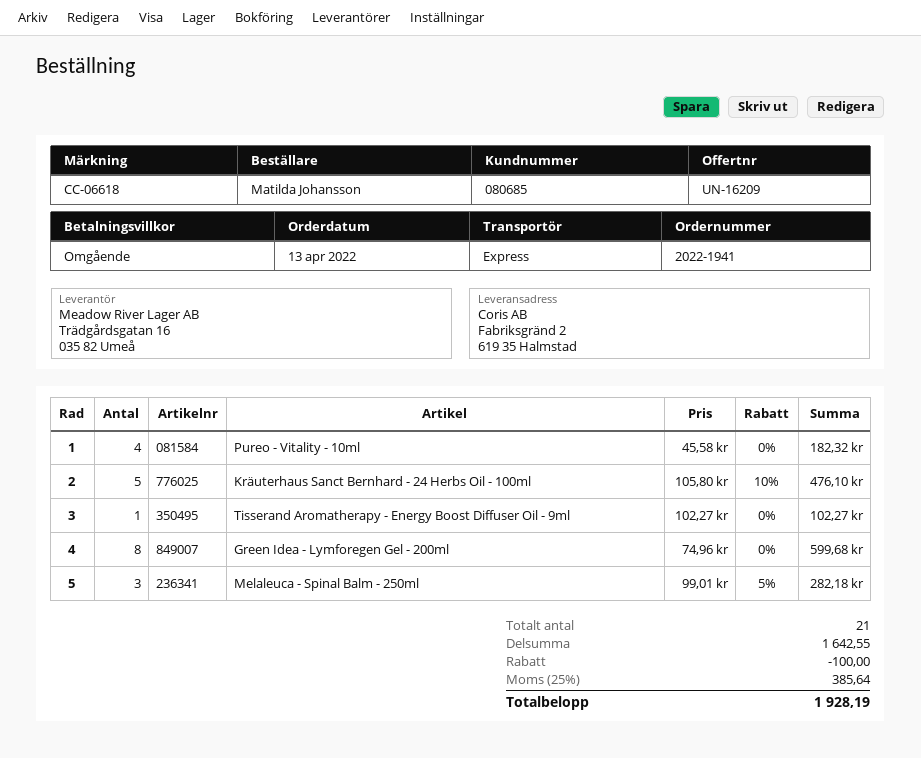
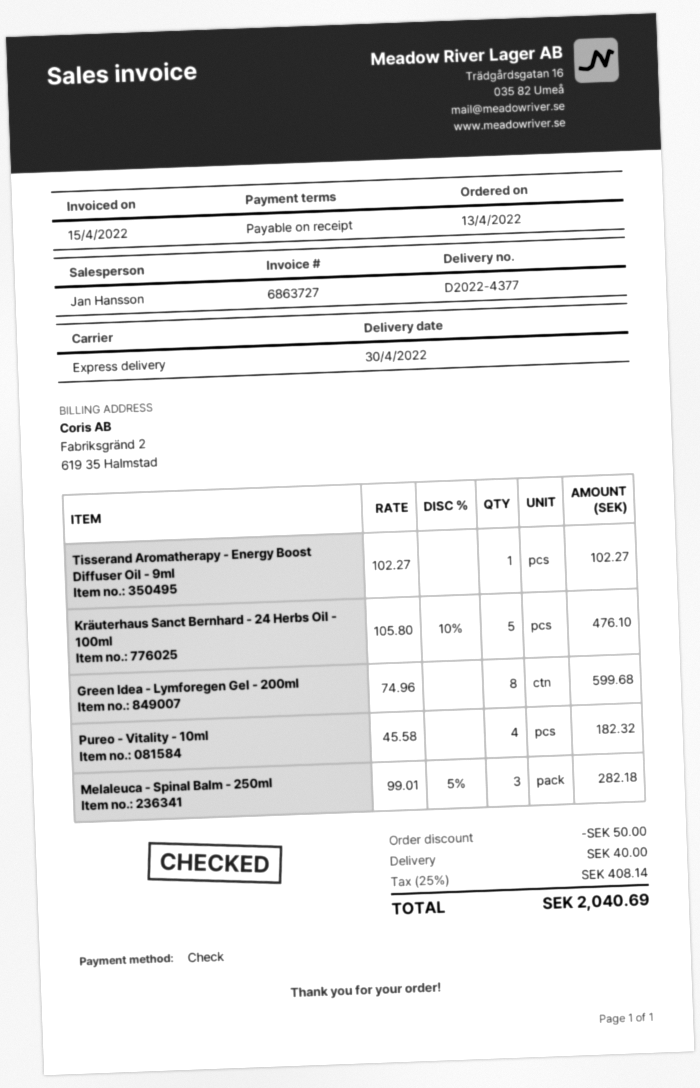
discount: 100.00 -> 50.00
shipping: none -> 40.00
tax: 25% = 385.64 -> 25% = 408.14
total: 1928.19 -> 2040.69

